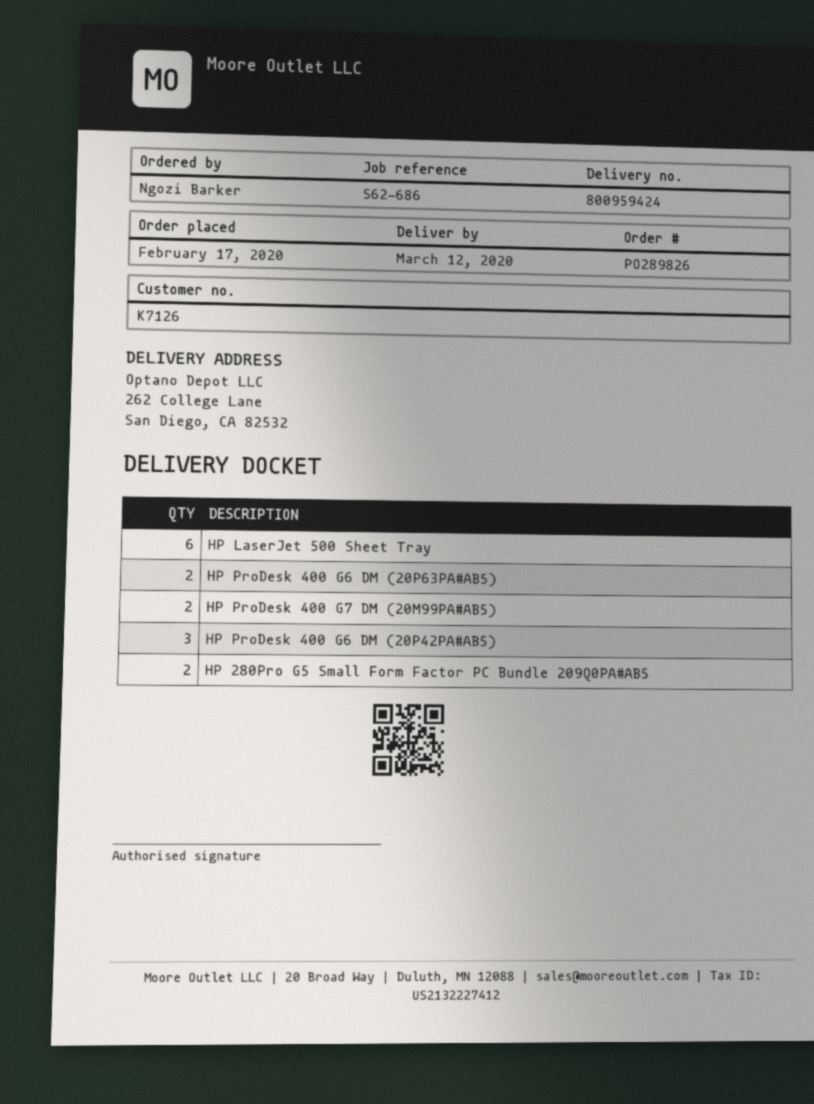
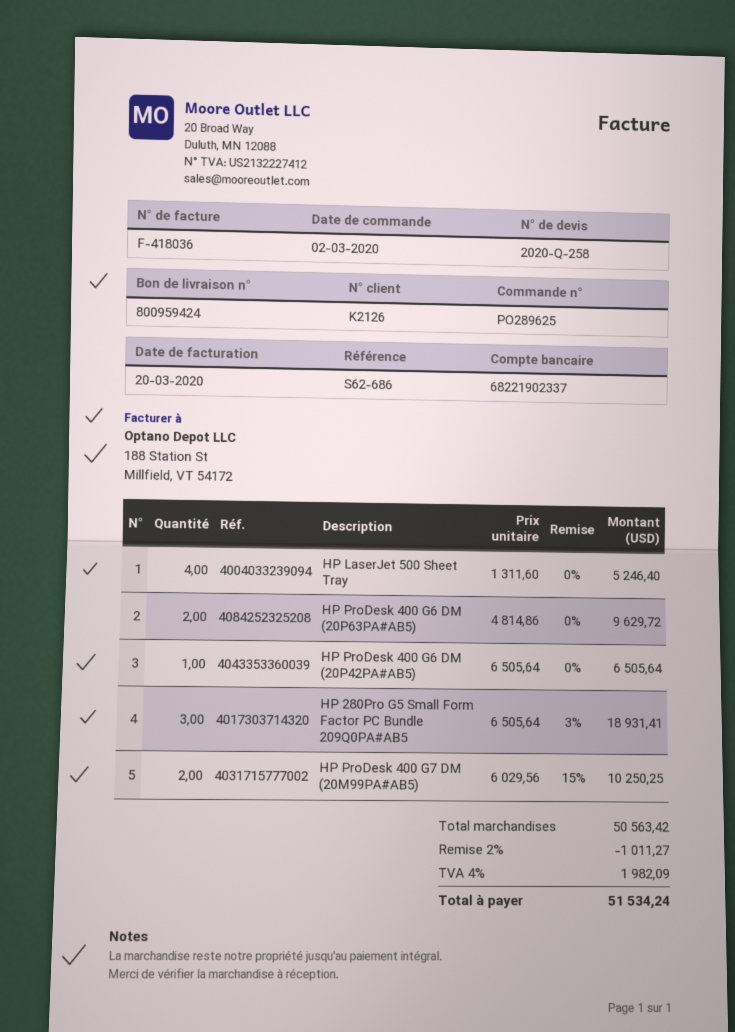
order number: PO289826 -> PO289625
order date: 2020-02-17 -> 2020-03-02
customer number: K7126 -> K2126
HP LaserJet 500 Sheet Tray: 6 -> 4
HP ProDesk 400 G6 DM (20P42PA#AB5): 3 -> 1
HP 280Pro G5 Small Form Factor PC Bundle 209Q0PA#AB5: 2 -> 3

